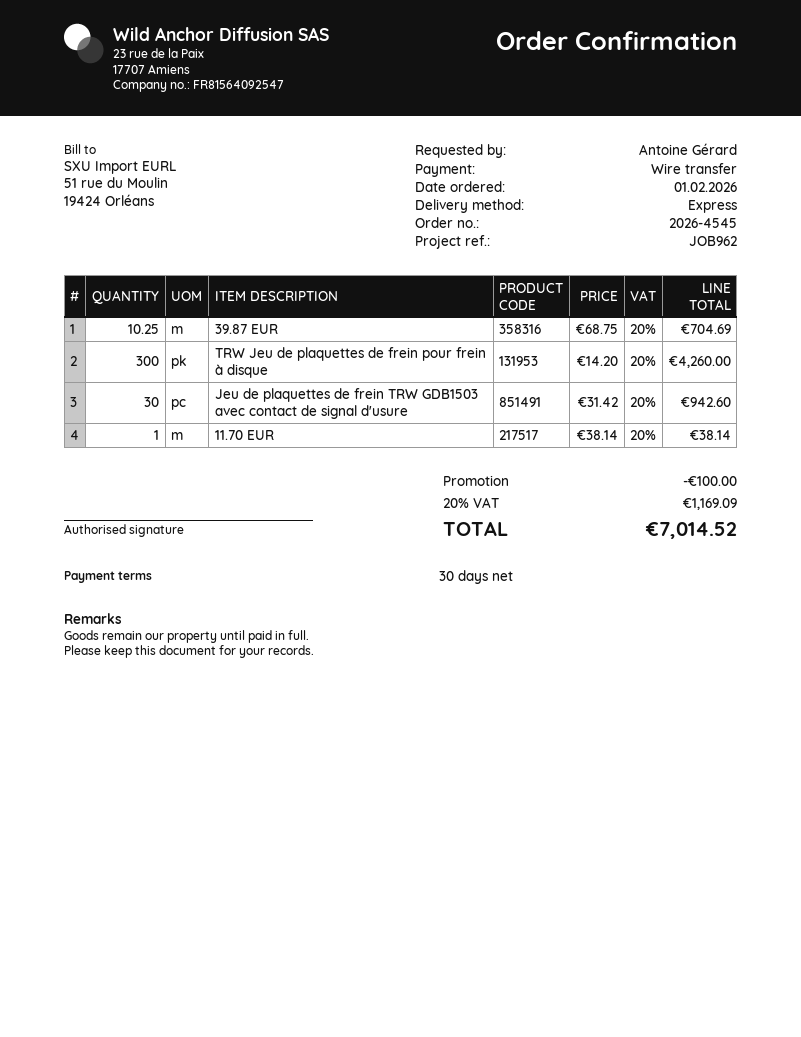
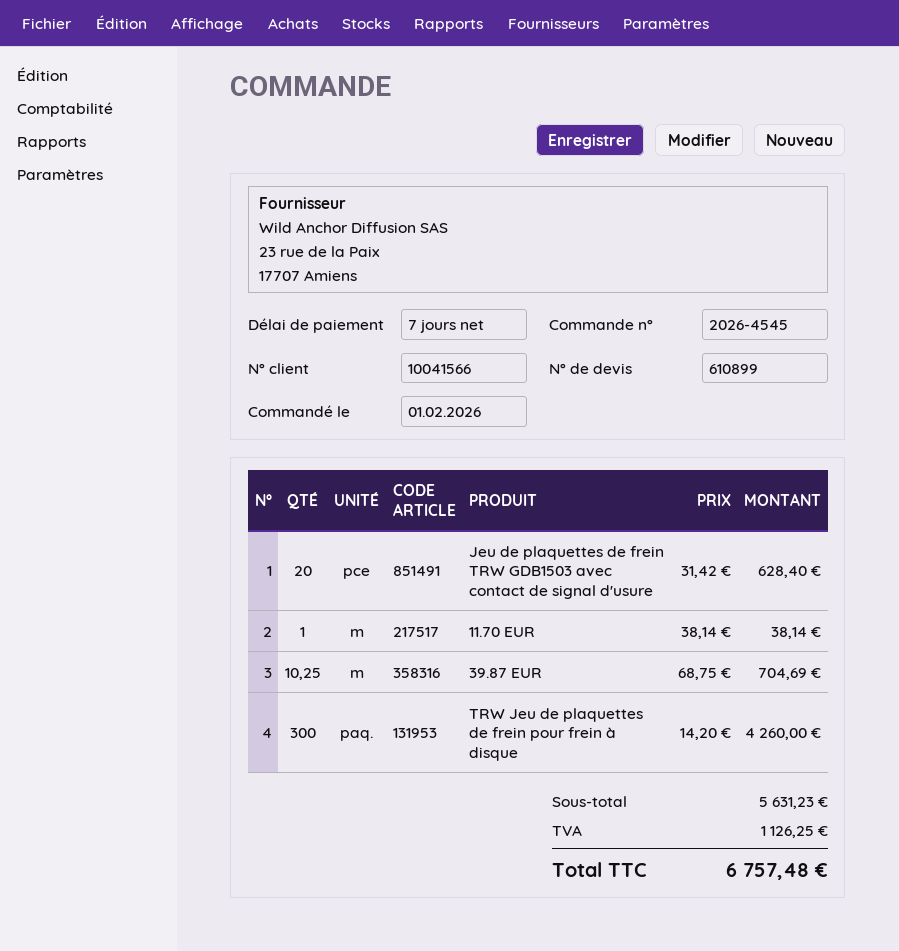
payment terms: 30 days -> 7 days
Jeu de plaquettes de frein TRW GDB1503 avec contact de signal d'usure: 30 x 31.42 = 942.60 -> 20 x 31.42 = 628.40
discount: 100.00 -> none
tax: 1169.09 -> 1126.25
total: 7014.52 -> 6757.48

